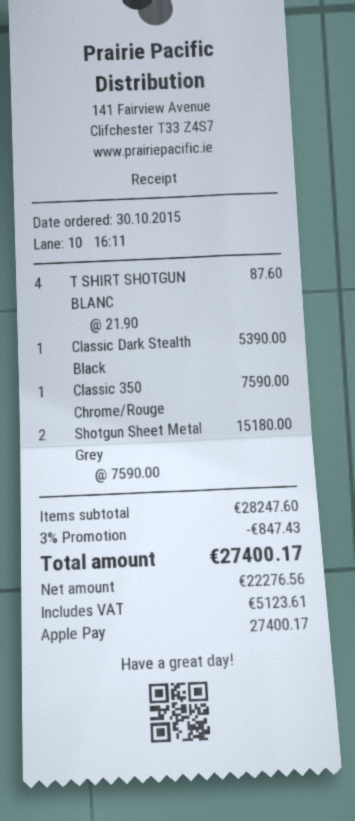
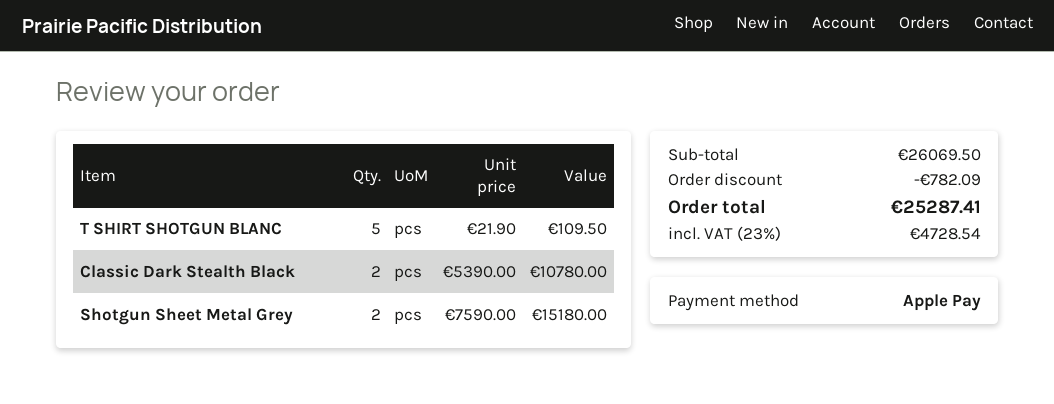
T SHIRT SHOTGUN BLANC: 4 x 21.90 = 87.60 -> 5 x 21.90 = 109.50
Classic Dark Stealth Black: 1 x 5390.00 = 5390.00 -> 2 x 5390.00 = 10780.00
Classic 350 Chrome/Rouge: 1 x 7590.00 = 7590.00 -> none
subtotal: 28247.60 -> 26069.50
discount: 847.43 -> 782.09
tax: 5123.61 -> 4728.54
total: 27400.17 -> 25287.41

